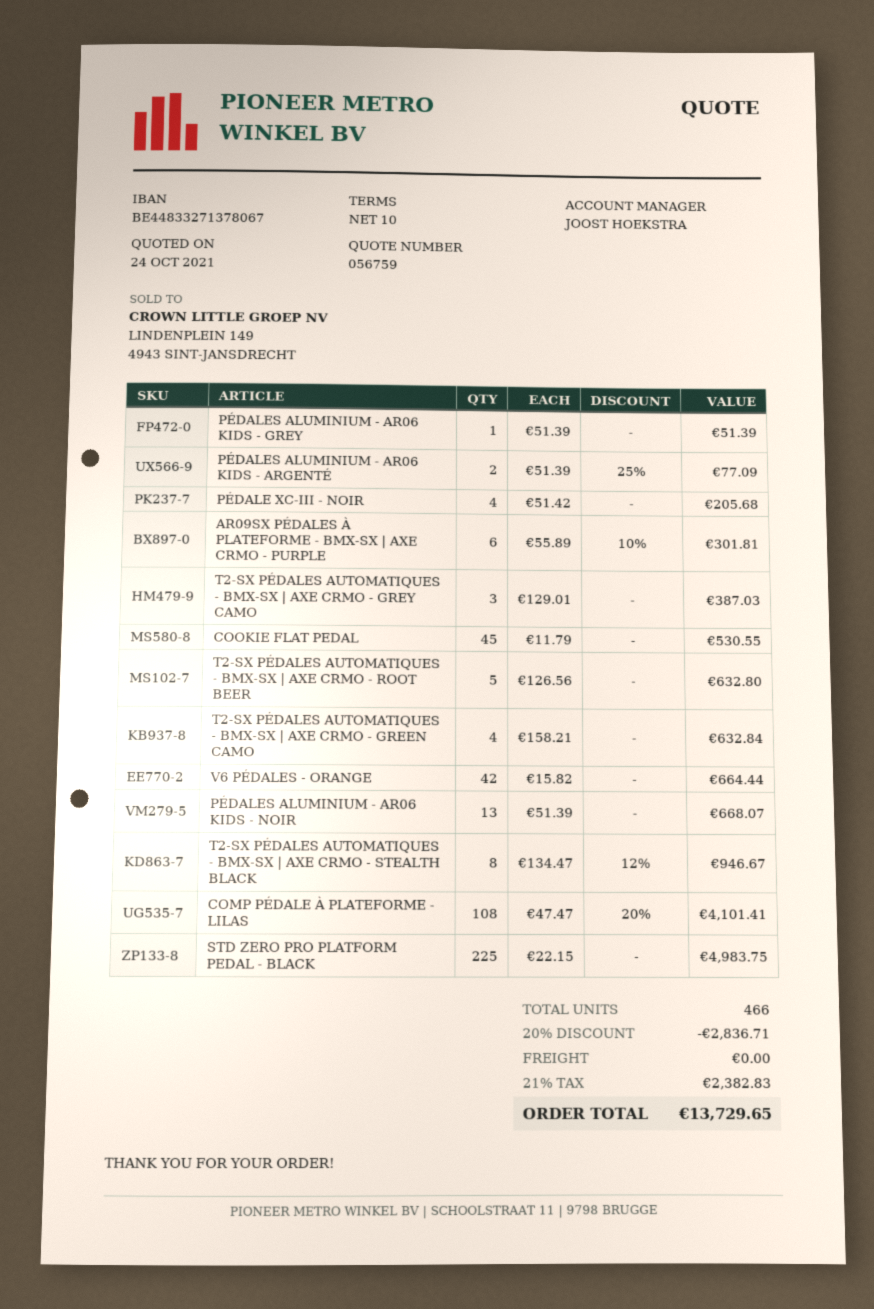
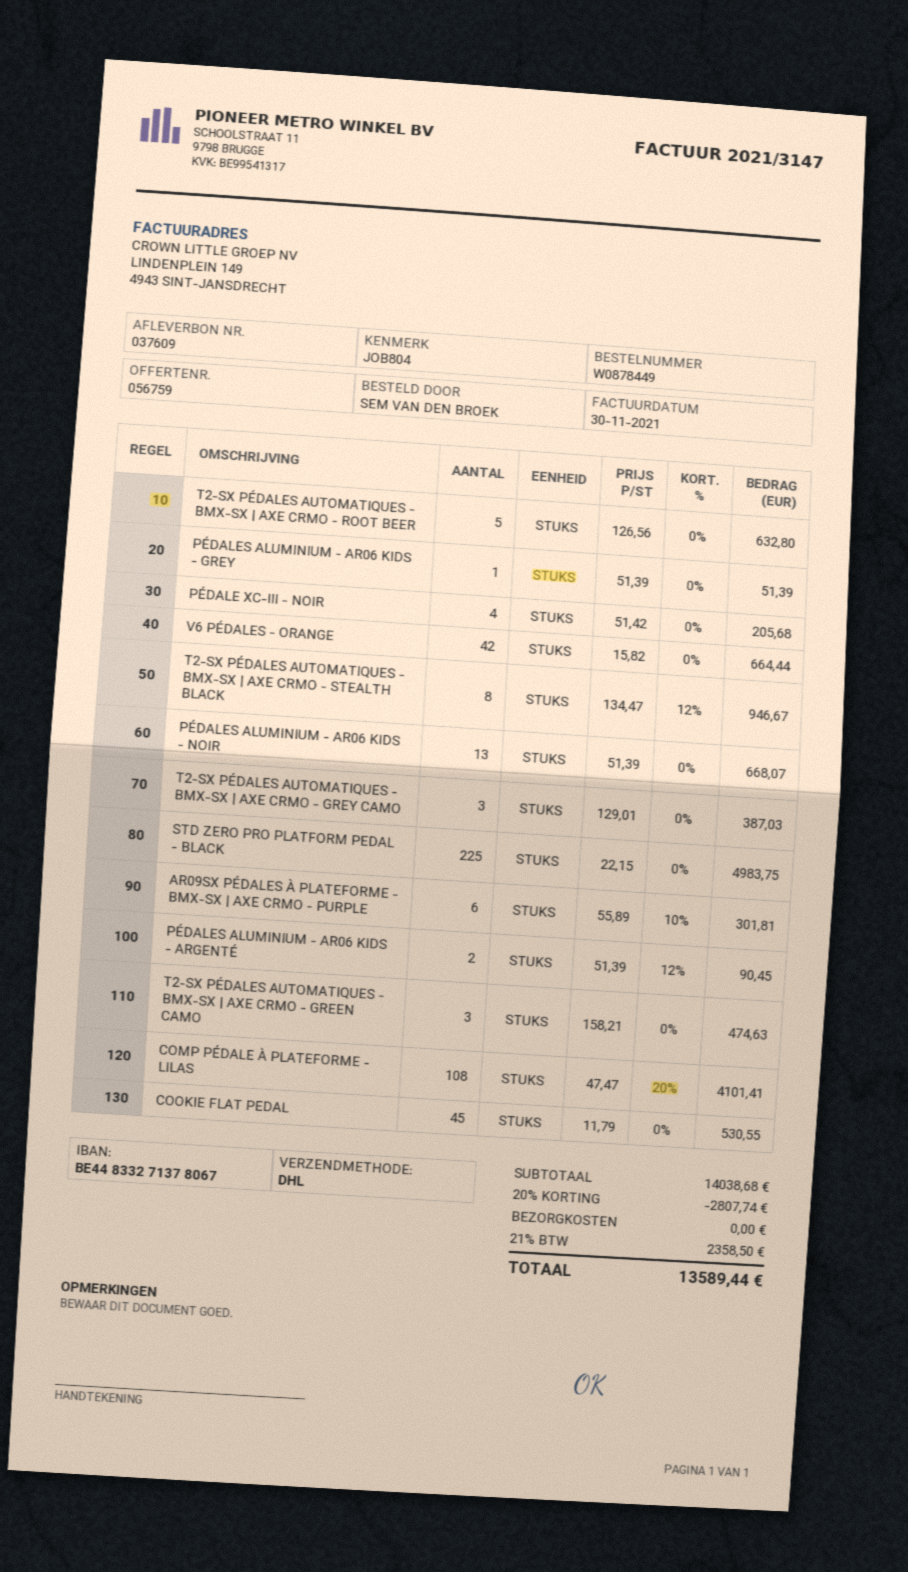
PÉDALES ALUMINIUM - AR06 KIDS - ARGENTÉ: 2 x 51.39 - 25% = 77.09 -> 2 x 51.39 - 12% = 90.45
T2-SX PÉDALES AUTOMATIQUES - BMX-SX | AXE CRMO - GREEN CAMO: 4 x 158.21 = 632.84 -> 3 x 158.21 = 474.63
discount: 20% = 2836.71 -> 20% = 2807.74
tax: 21% = 2382.83 -> 21% = 2358.50
total: 13729.65 -> 13589.44

